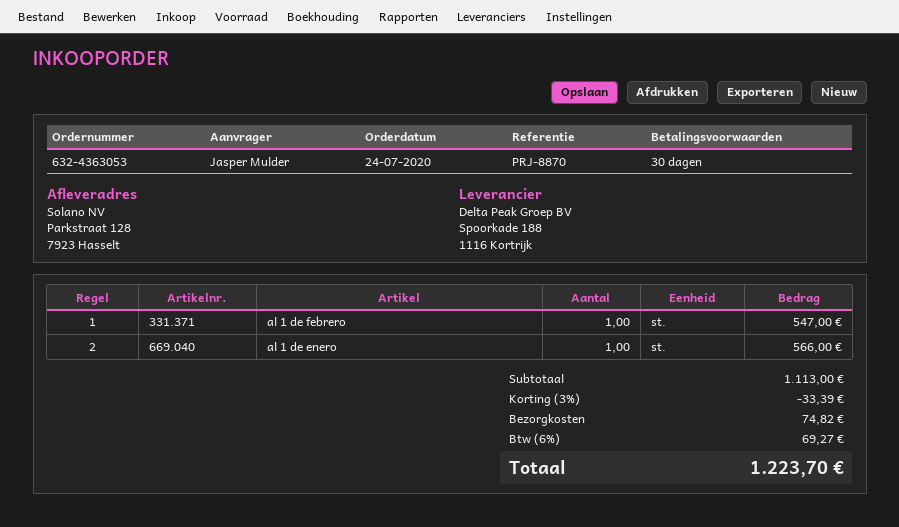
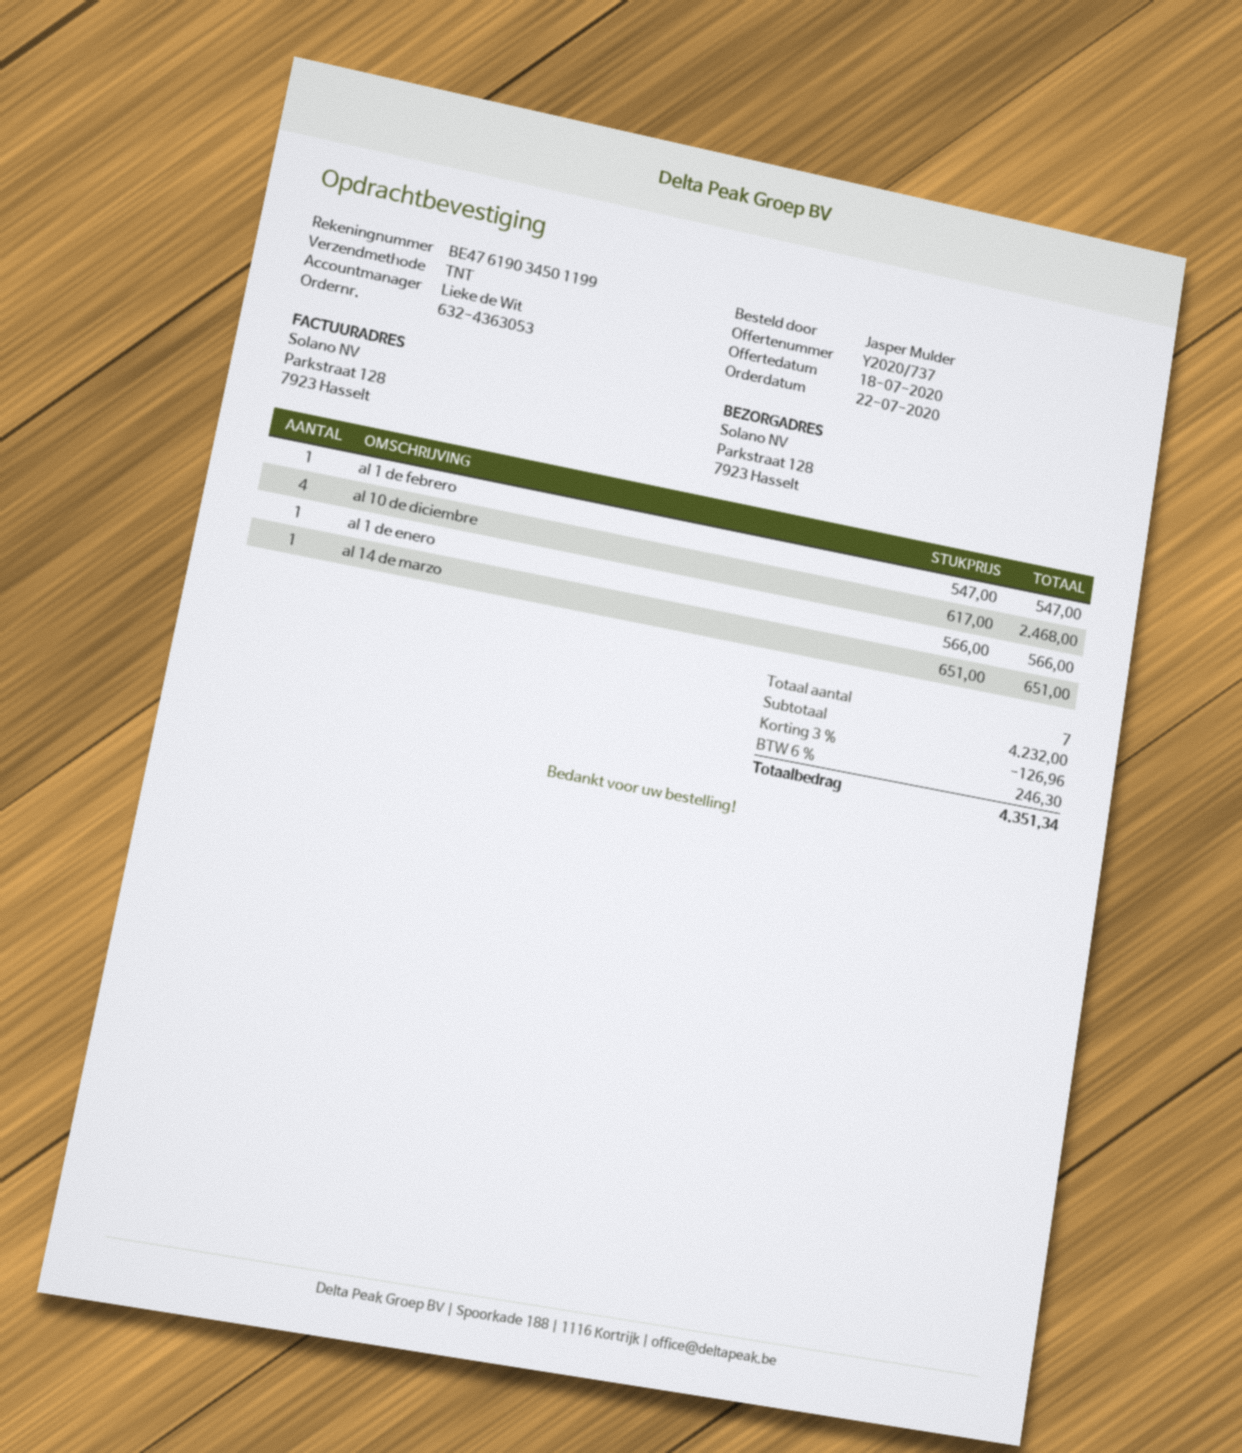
order date: 2020-07-24 -> 2020-07-22
al 10 de diciembre: none -> 4 for 2468.00
al 14 de marzo: none -> 1 for 651.00
subtotal: 1113.00 -> 4232.00
discount: 3% = 33.39 -> 3% = 126.96
shipping: 74.82 -> none
tax: 6% = 69.27 -> 6% = 246.30
total: 1223.70 -> 4351.34

